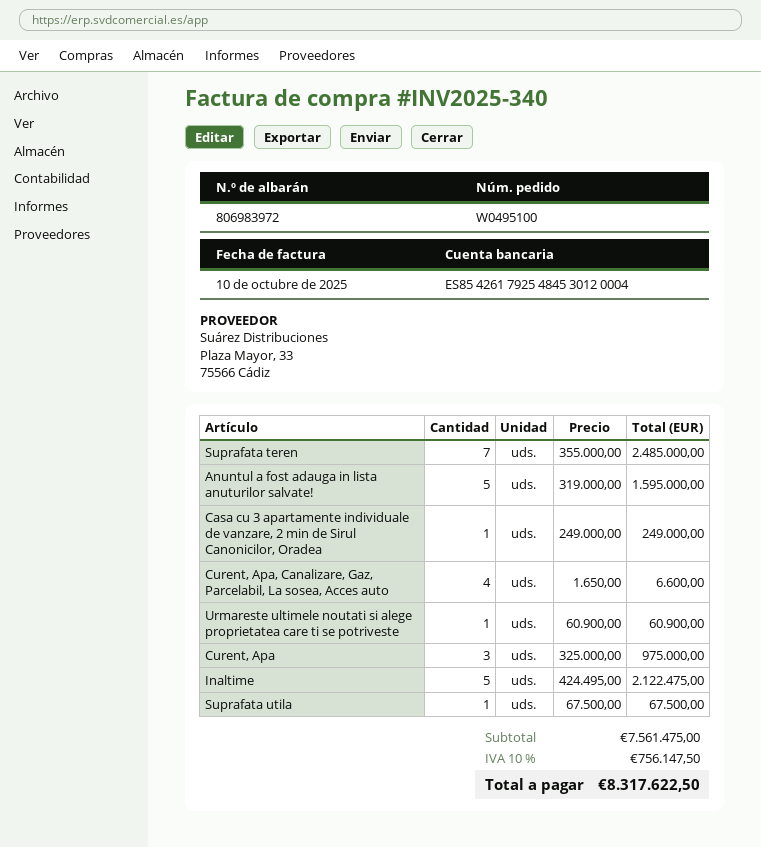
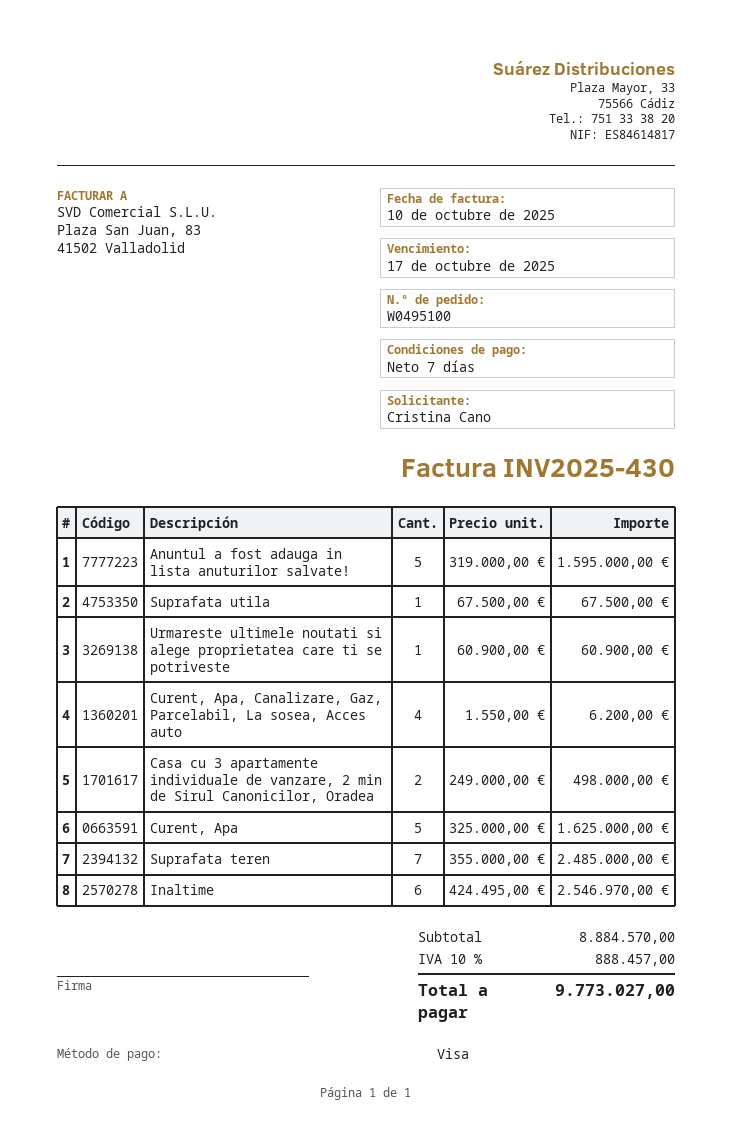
invoice number: INV2025-340 -> INV2025-430
Casa cu 3 apartamente individuale de vanzare, 2 min de Sirul Canonicilor, Oradea: 1 x 249000.00 = 249000.00 -> 2 x 249000.00 = 498000.00
Curent, Apa, Canalizare, Gaz, Parcelabil, La sosea, Acces auto: 4 x 1650.00 = 6600.00 -> 4 x 1550.00 = 6200.00
Curent, Apa: 3 x 325000.00 = 975000.00 -> 5 x 325000.00 = 1625000.00
Inaltime: 5 x 424495.00 = 2122475.00 -> 6 x 424495.00 = 2546970.00
subtotal: 7561475.00 -> 8884570.00
tax: 10% = 756147.50 -> 10% = 888457.00
total: 8317622.50 -> 9773027.00

